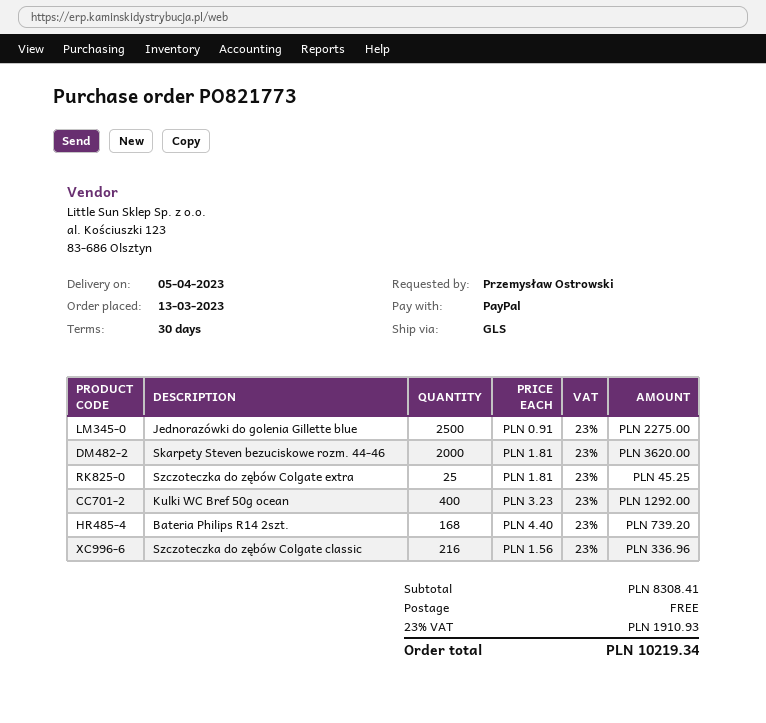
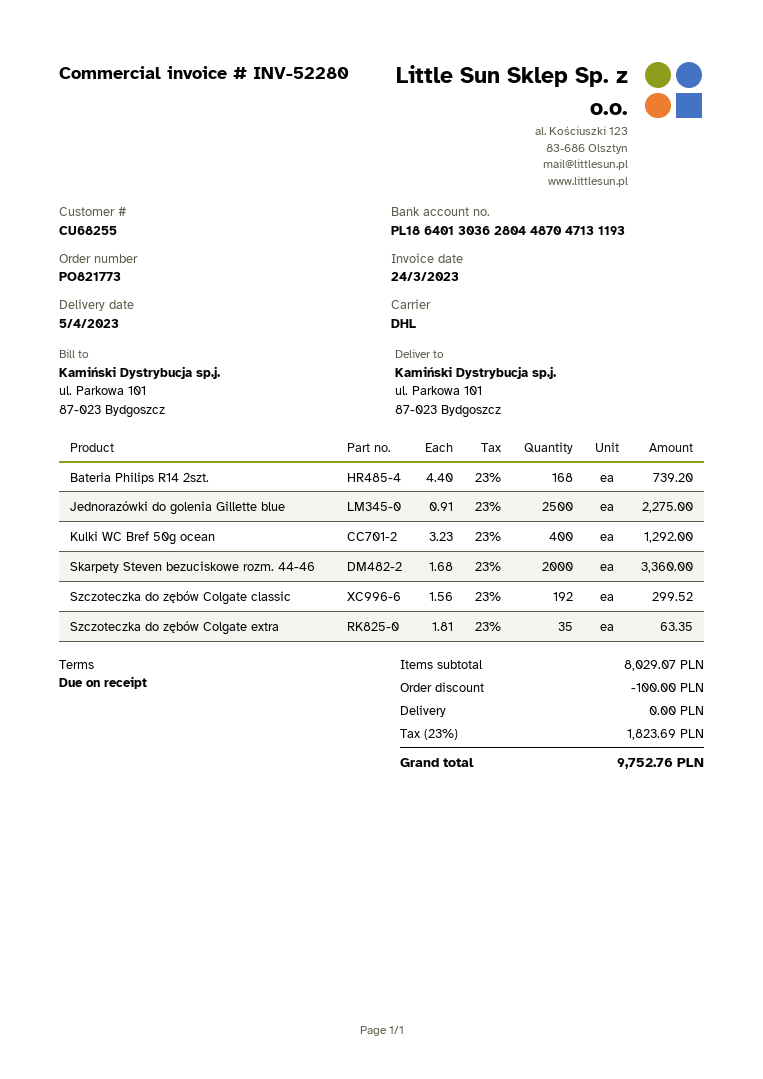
payment terms: 30 days -> on receipt
shipping method: GLS -> DHL
Skarpety Steven bezuciskowe rozm. 44-46: 2000 x 1.81 = 3620.00 -> 2000 x 1.68 = 3360.00
Szczoteczka do zębów Colgate extra: 25 x 1.81 = 45.25 -> 35 x 1.81 = 63.35
Szczoteczka do zębów Colgate classic: 216 x 1.56 = 336.96 -> 192 x 1.56 = 299.52
subtotal: 8308.41 -> 8029.07
discount: none -> 100.00
tax: 23% = 1910.93 -> 23% = 1823.69
total: 10219.34 -> 9752.76

